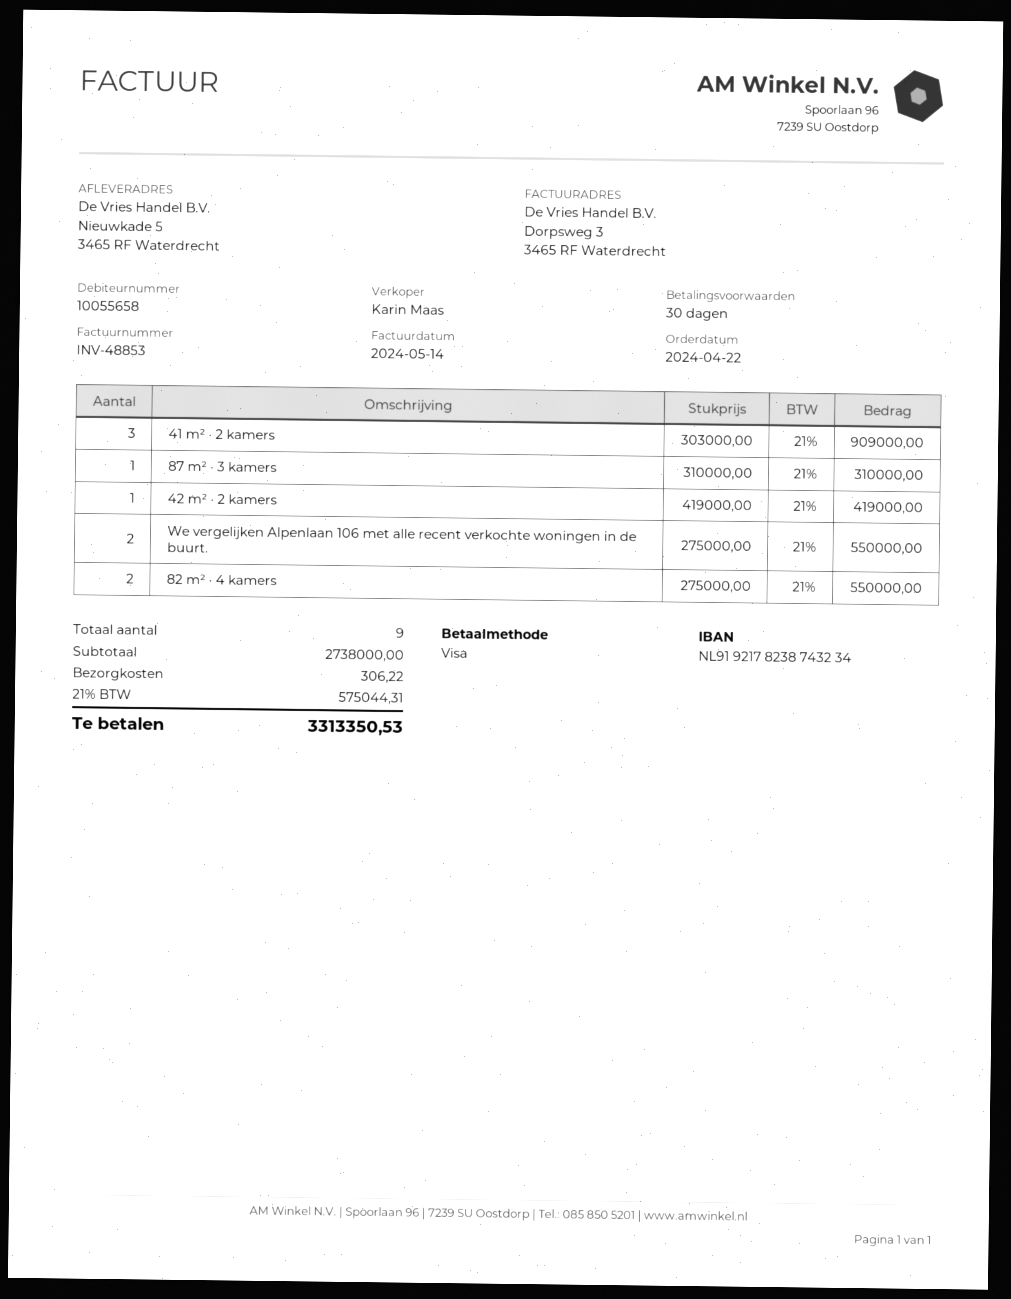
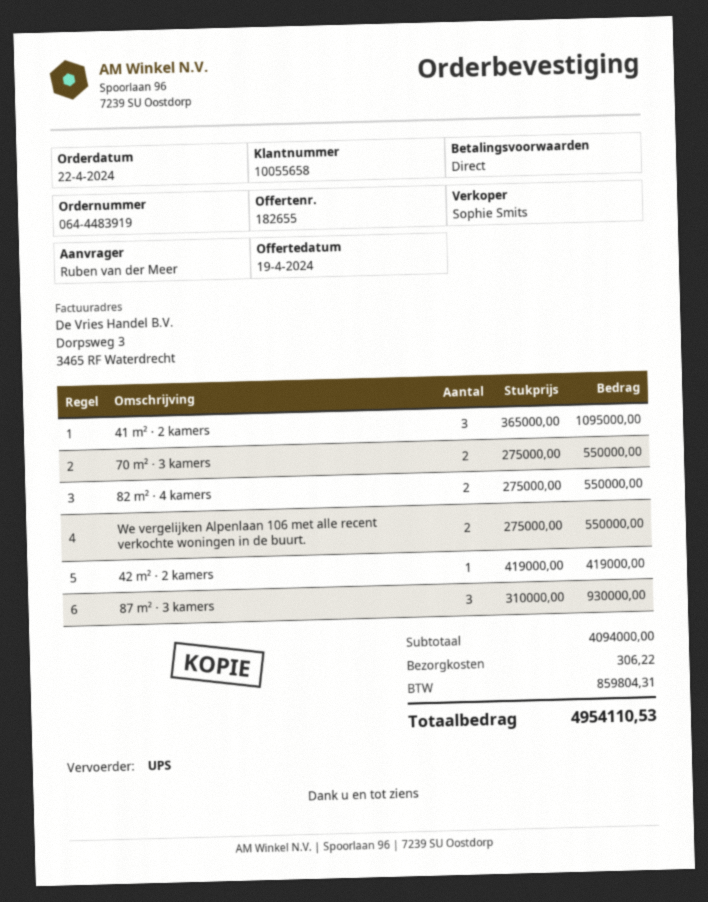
payment terms: 30 days -> on receipt
sales rep: Karin Maas -> Sophie Smits
41 m² · 2 kamers: 3 x 303000.00 = 909000.00 -> 3 x 365000.00 = 1095000.00
87 m² · 3 kamers: 1 x 310000.00 = 310000.00 -> 3 x 310000.00 = 930000.00
70 m² · 3 kamers: none -> 2 x 275000.00 = 550000.00
subtotal: 2738000.00 -> 4094000.00
tax: 575044.31 -> 859804.31
total: 3313350.53 -> 4954110.53

